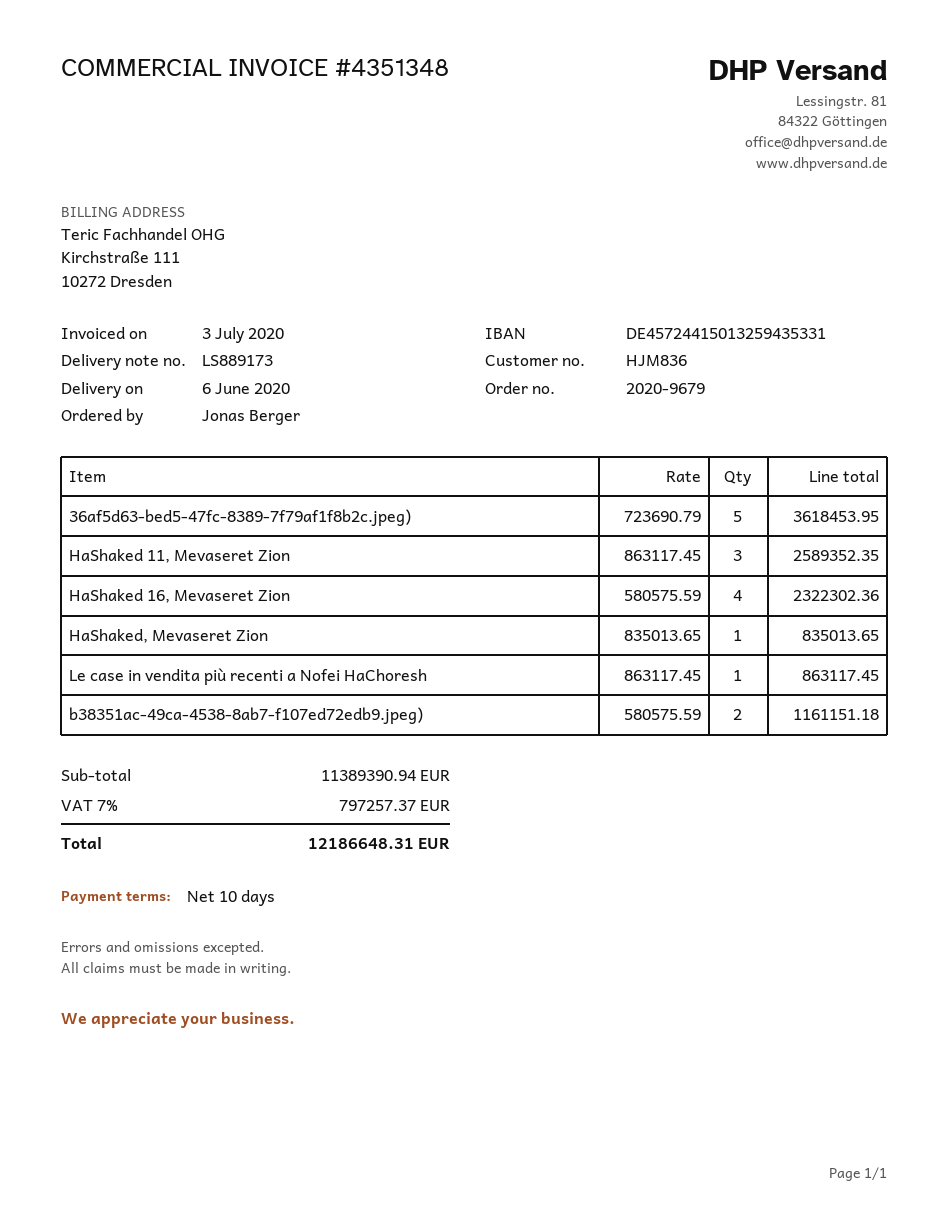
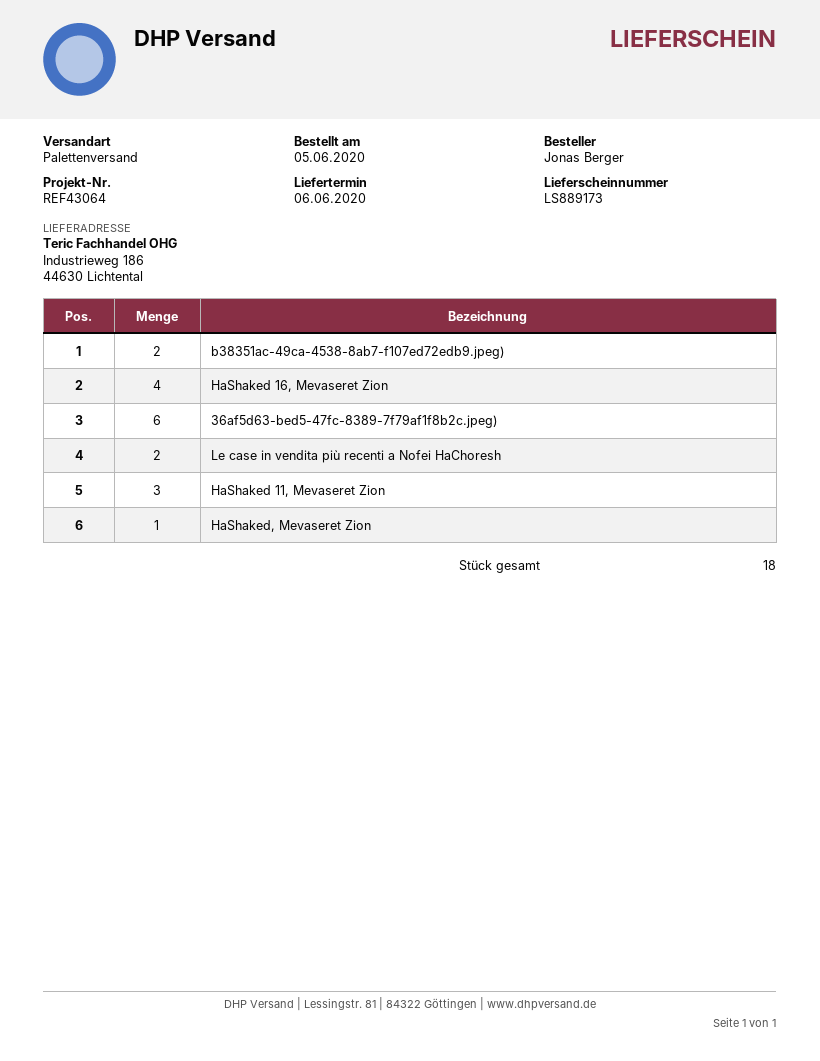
36af5d63-bed5-47fc-8389-7f79af1f8b2c.jpeg): 5 -> 6
Le case in vendita più recenti a Nofei HaChoresh: 1 -> 2

